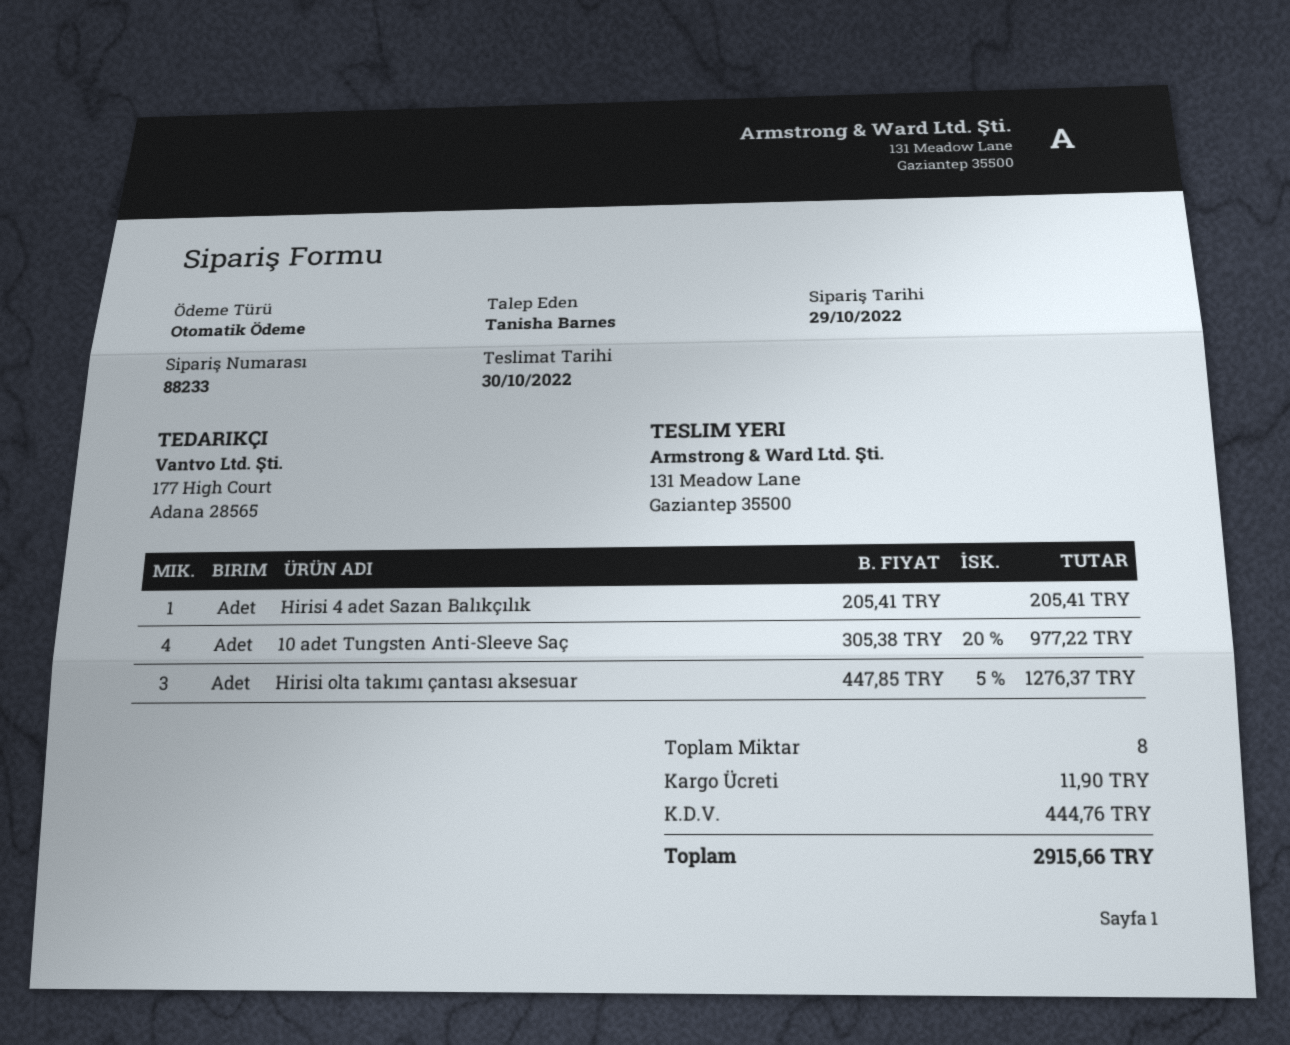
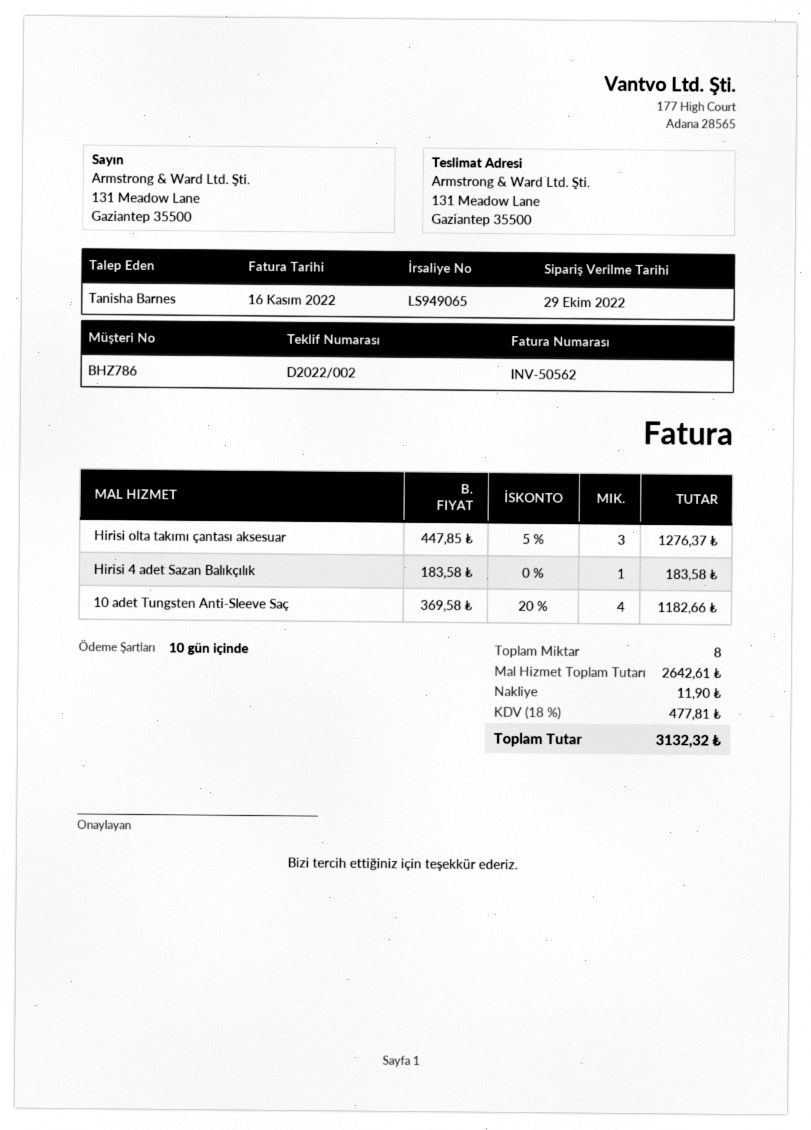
Hirisi 4 adet Sazan Balıkçılık: 1 x 205.41 = 205.41 -> 1 x 183.58 = 183.58
10 adet Tungsten Anti-Sleeve Saç: 4 x 305.38 - 20% = 977.22 -> 4 x 369.58 - 20% = 1182.66
tax: 444.76 -> 477.81
total: 2915.66 -> 3132.32

